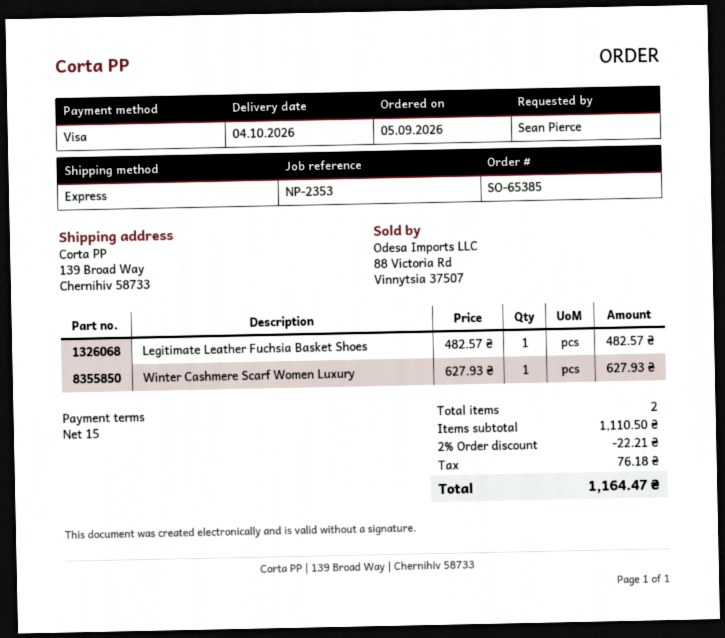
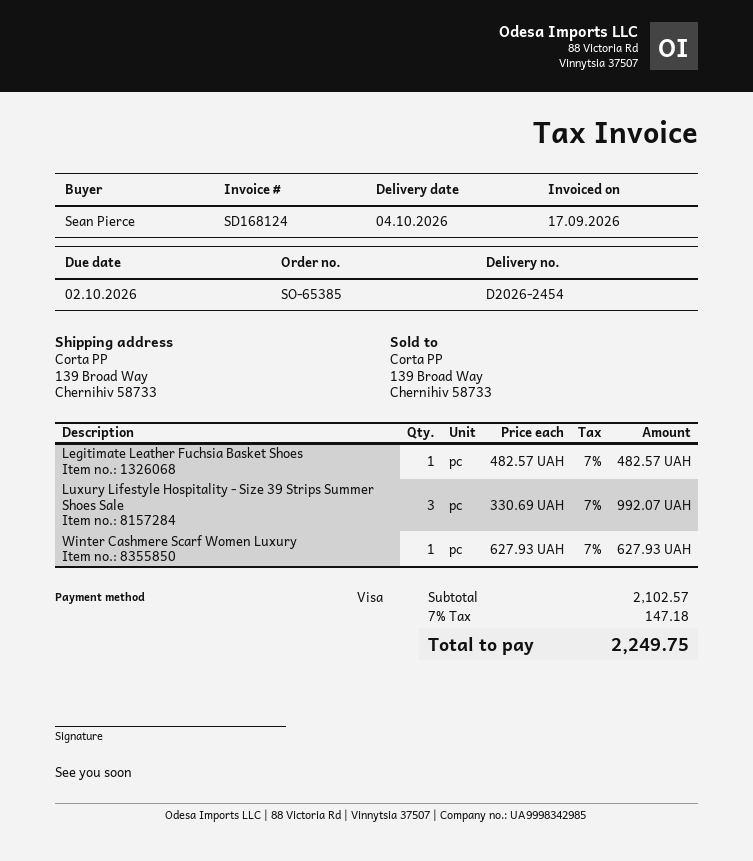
Luxury Lifestyle Hospitality - Size 39 Strips Summer Shoes Sale: none -> 3 x 330.69 = 992.07
subtotal: 1110.50 -> 2102.57
discount: 2% = 22.21 -> none
tax: 76.18 -> 147.18
total: 1164.47 -> 2249.75

